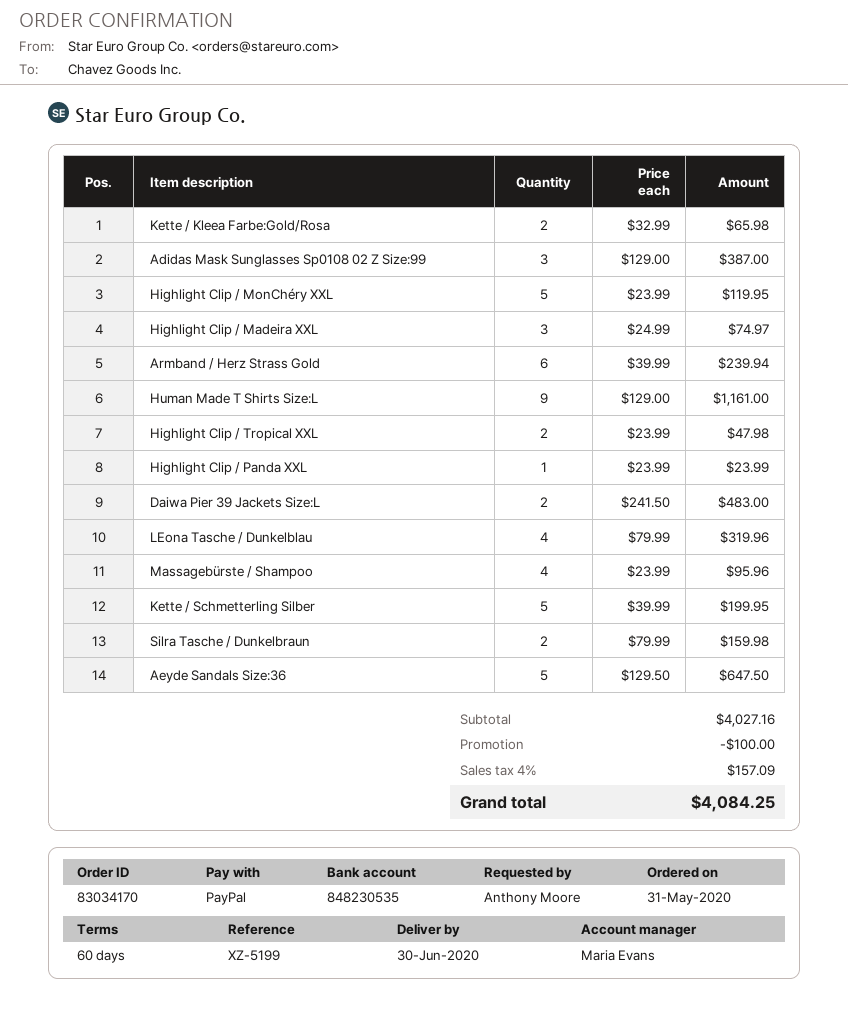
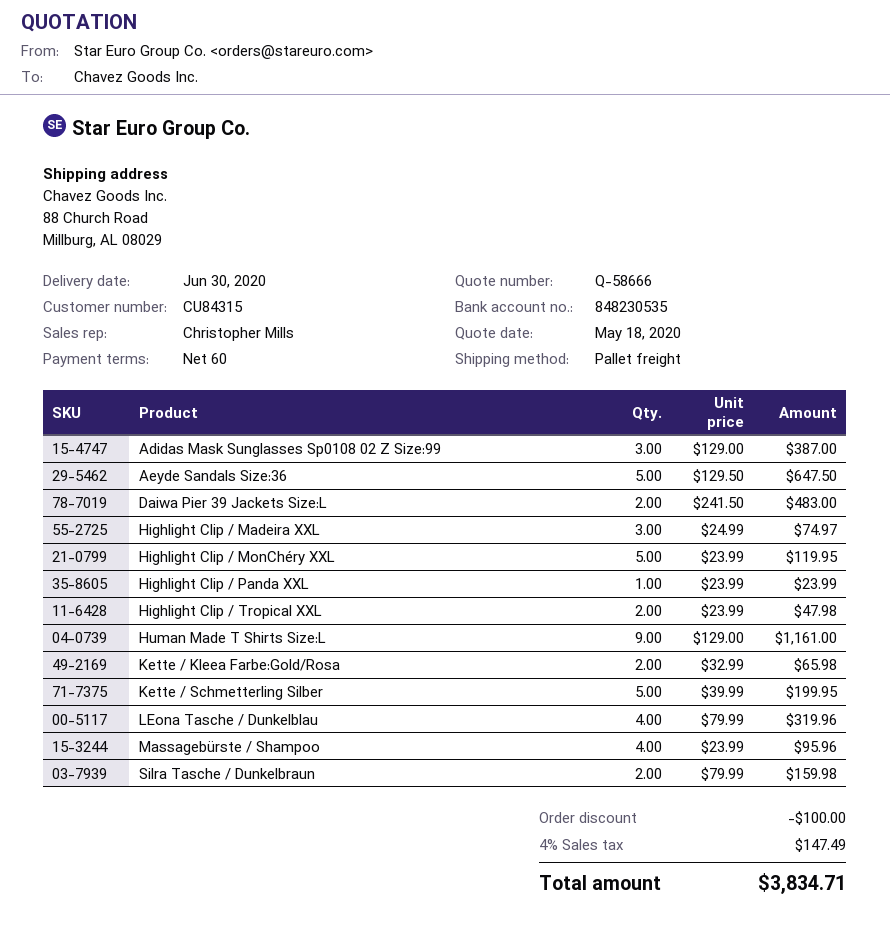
sales rep: Maria Evans -> Christopher Mills
Armband / Herz Strass Gold: 6 x 39.99 = 239.94 -> none
tax: 4% = 157.09 -> 4% = 147.49
total: 4084.25 -> 3834.71

